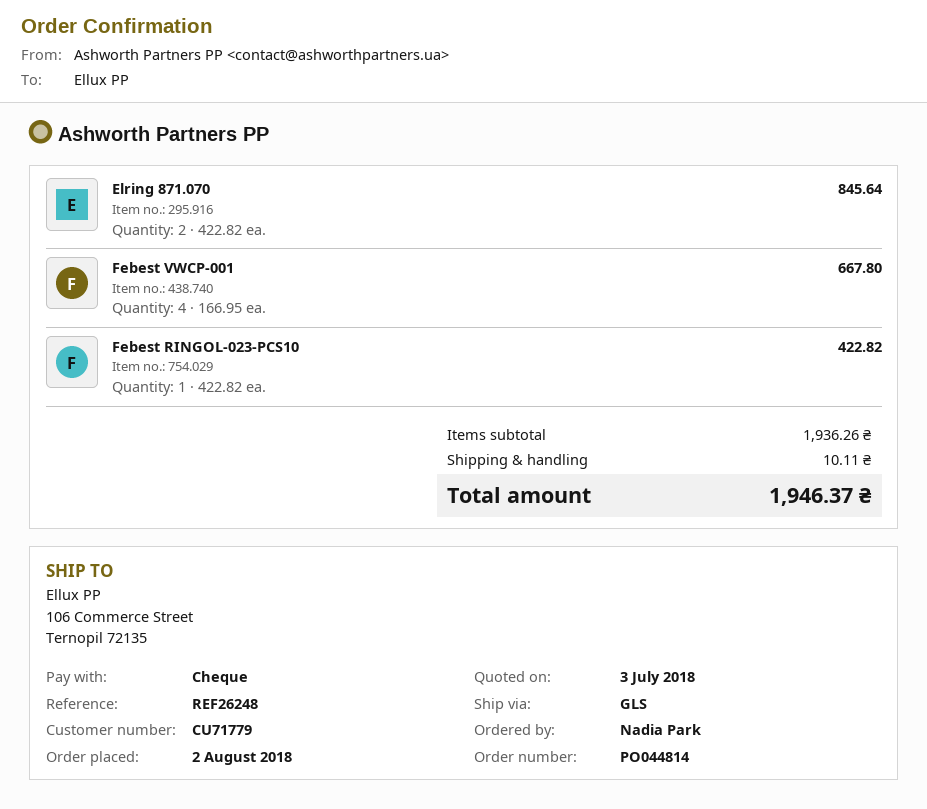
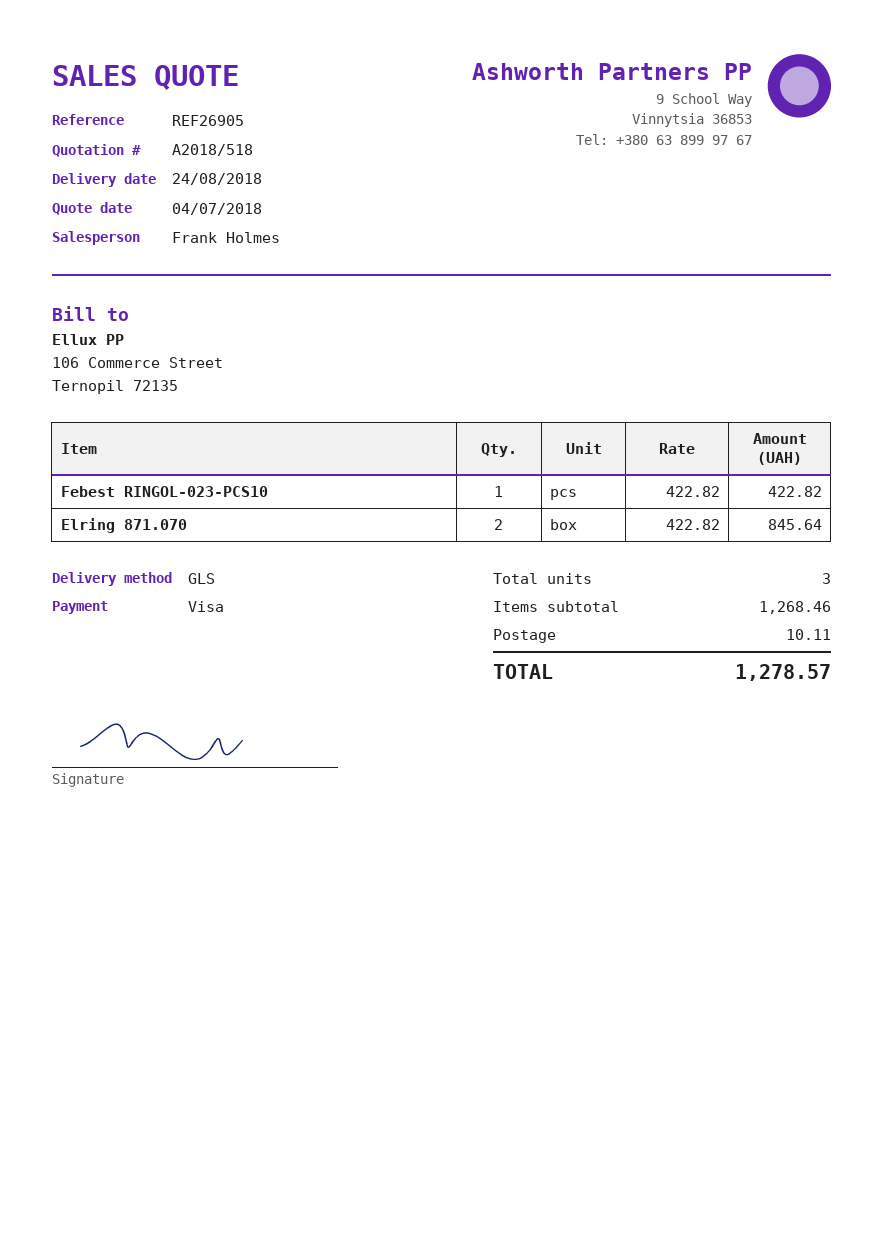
quote date: 2018-07-03 -> 2018-07-04
reference: REF26248 -> REF26905
payment method: cheque -> Visa
Febest VWCP-001: 4 x 166.95 = 667.80 -> none
subtotal: 1936.26 -> 1268.46
total: 1946.37 -> 1278.57

